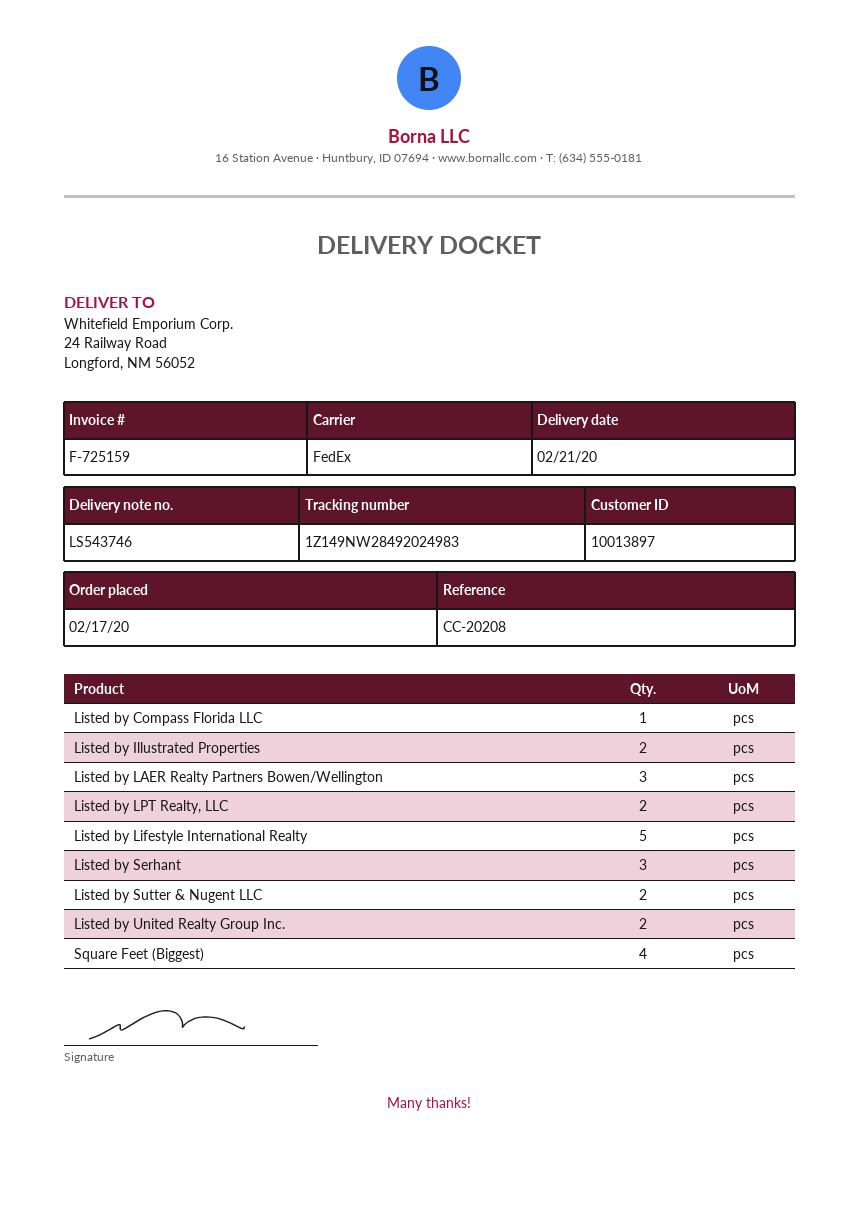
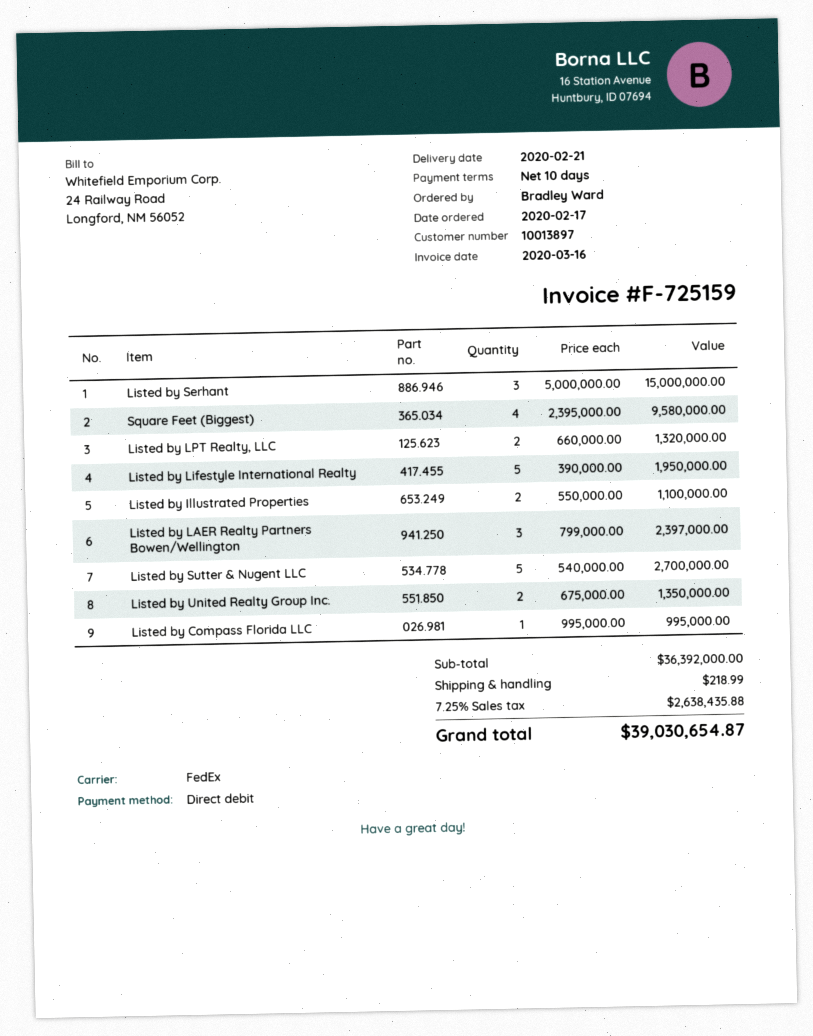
Listed by Sutter & Nugent LLC: 2 -> 5

